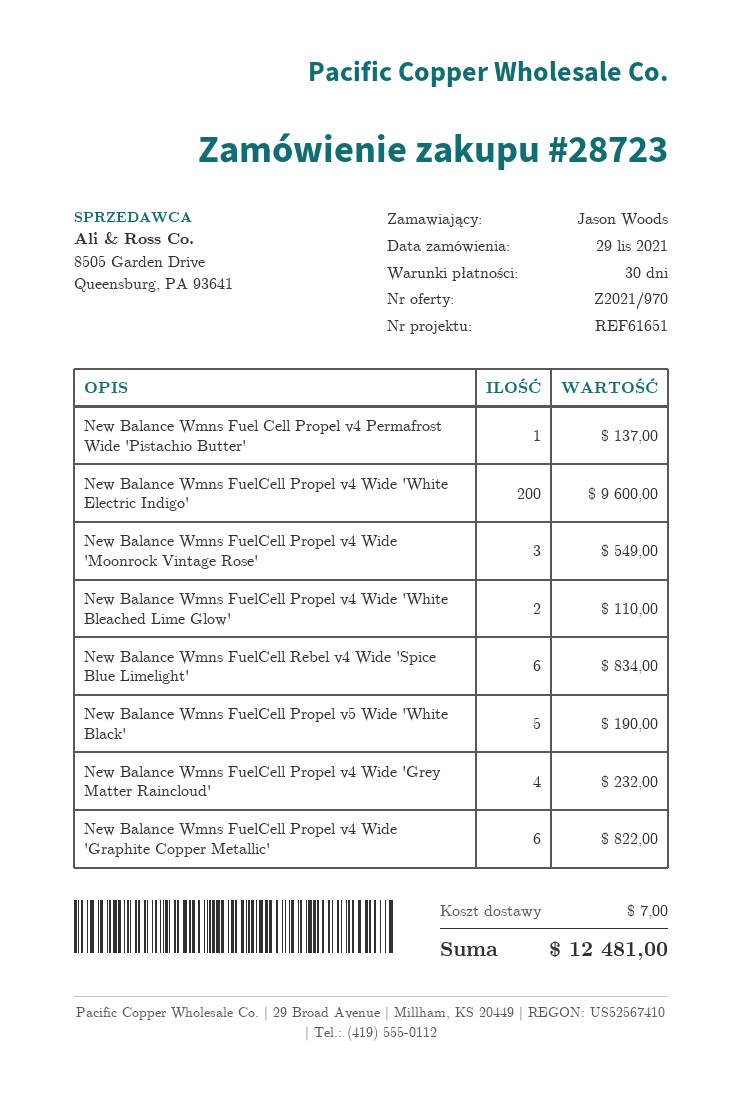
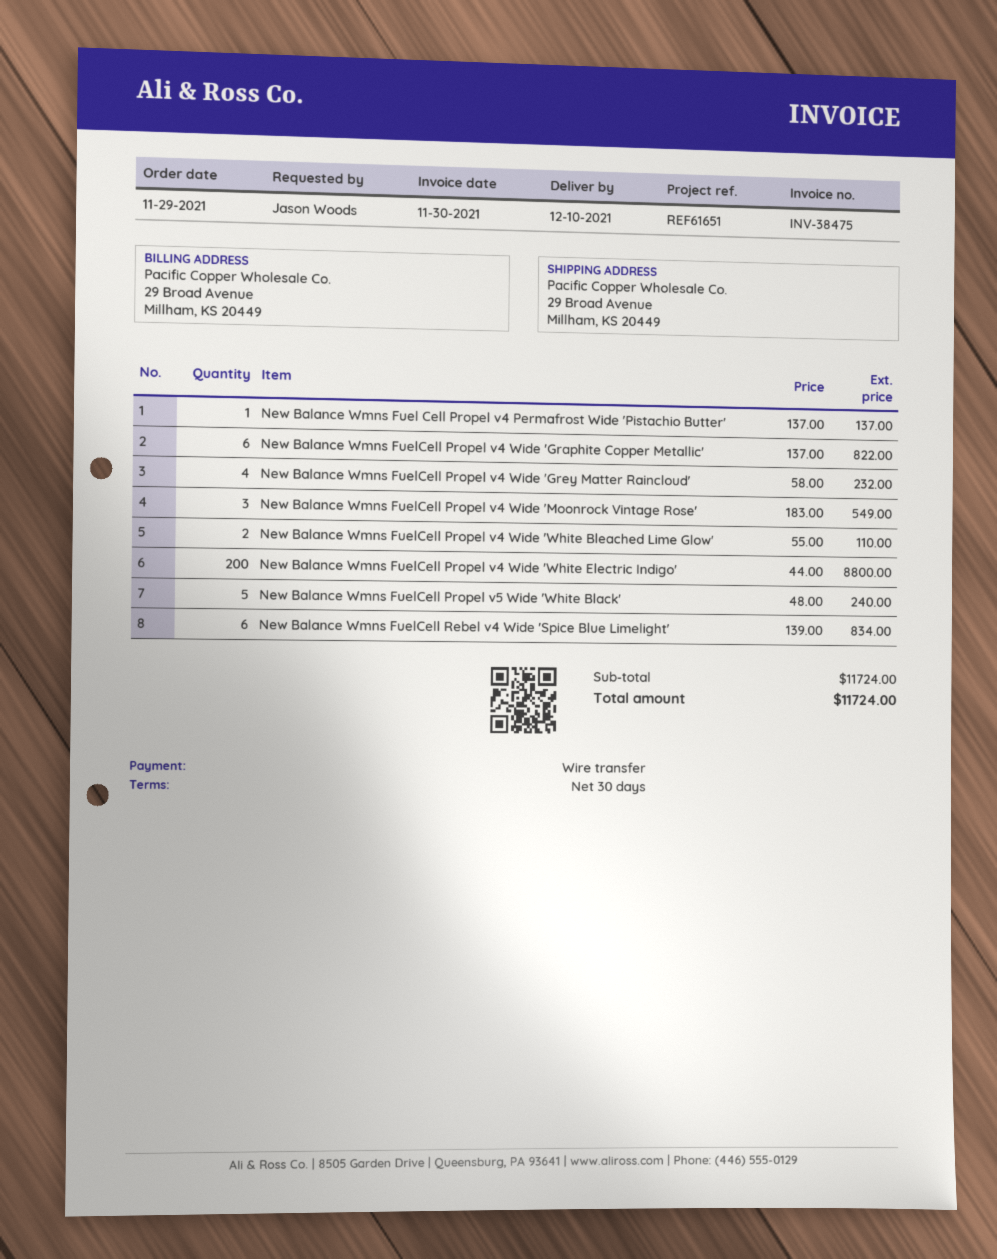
New Balance Wmns FuelCell Propel v4 Wide 'White Electric Indigo': 200 for 9600.00 -> 200 for 8800.00
New Balance Wmns FuelCell Propel v5 Wide 'White Black': 5 for 190.00 -> 5 for 240.00
shipping: 7.00 -> none
total: 12481.00 -> 11724.00

